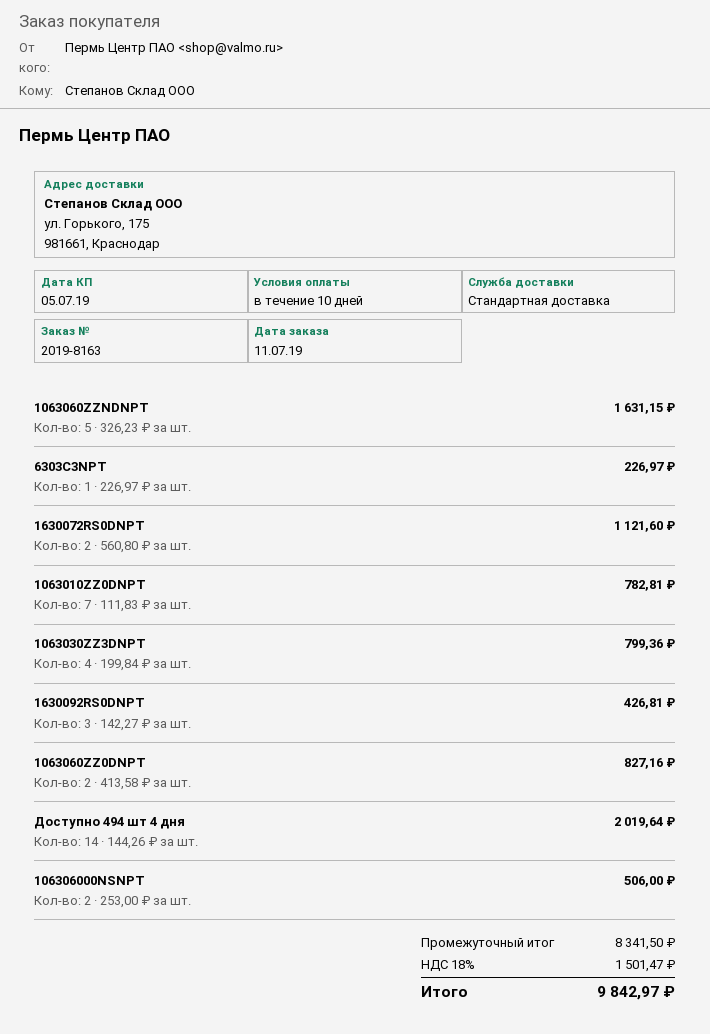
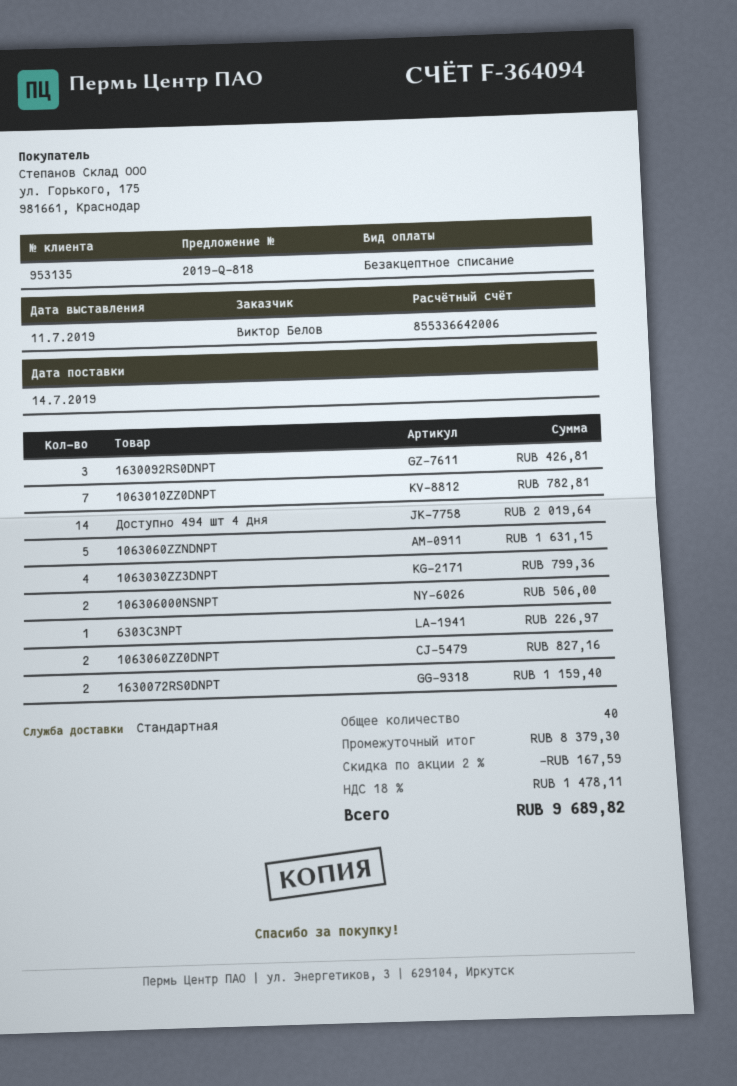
1630072RS0DNPT: 2 for 1121.60 -> 2 for 1159.40
subtotal: 8341.50 -> 8379.30
discount: none -> 2% = 167.59
tax: 18% = 1501.47 -> 18% = 1478.11
total: 9842.97 -> 9689.82

